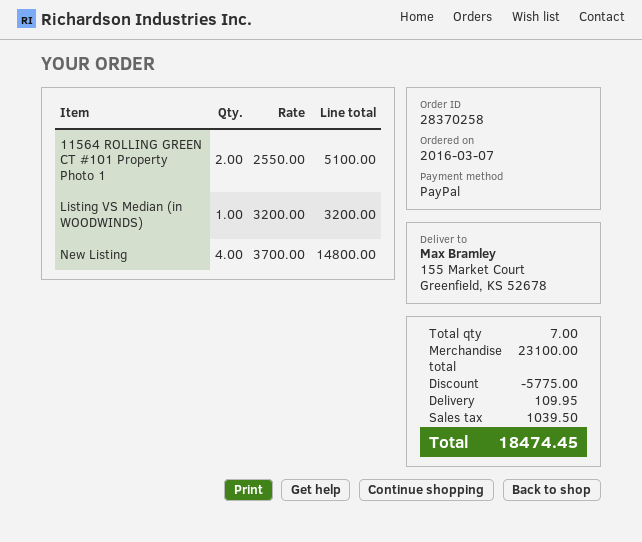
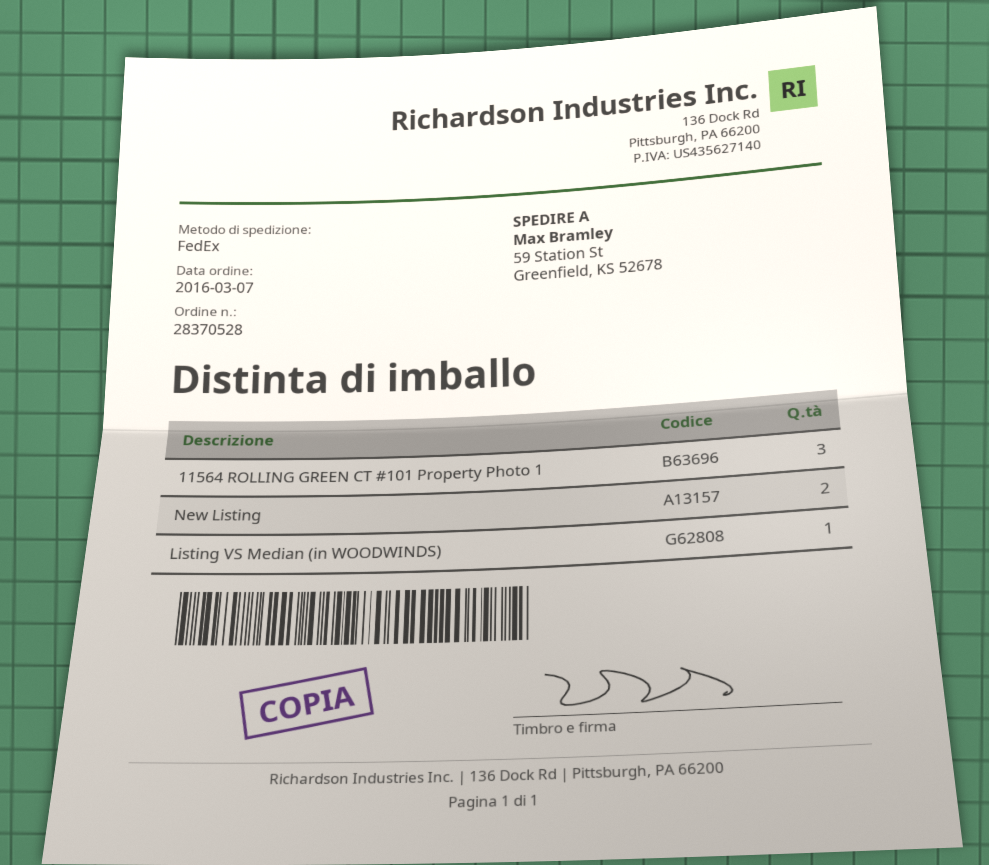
order number: 28370258 -> 28370528
ship to: 155 Market Court, Greenfield, KS 52678 -> 59 Station St, Greenfield, KS 52678
11564 ROLLING GREEN CT #101 Property Photo 1: 2 -> 3
New Listing: 4 -> 2

